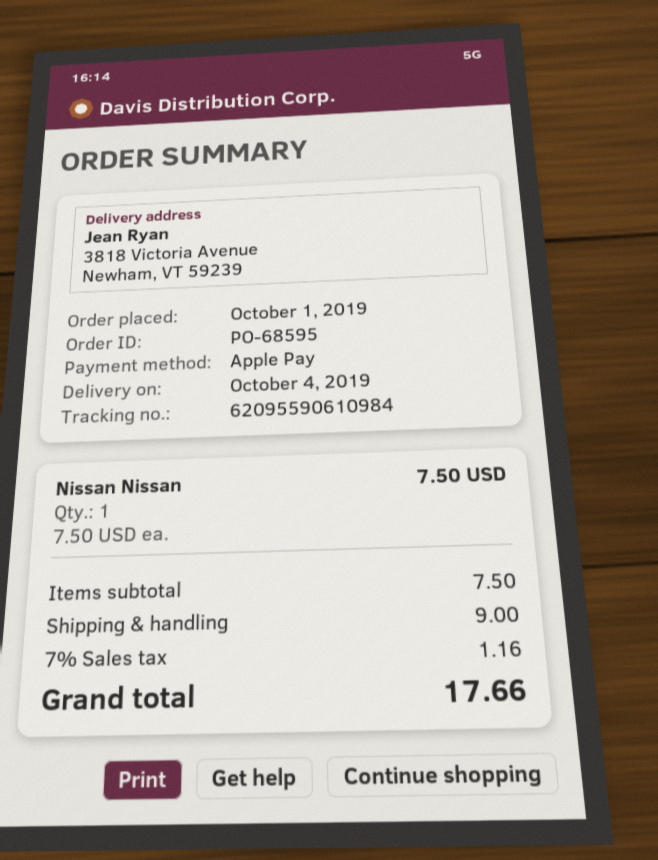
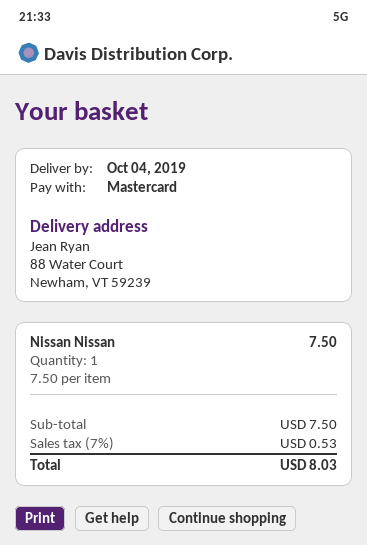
payment method: Apple Pay -> Mastercard
ship to: 3818 Victoria Avenue, Newham, VT 59239 -> 88 Water Court, Newham, VT 59239
shipping: 9.00 -> none
tax: 7% = 1.16 -> 7% = 0.53
total: 17.66 -> 8.03

